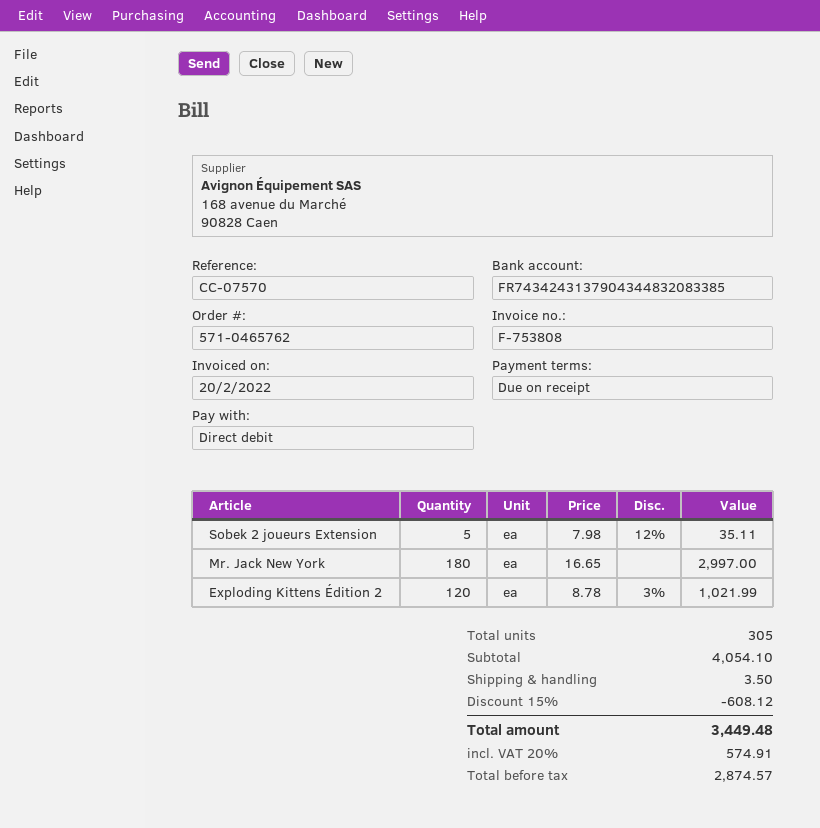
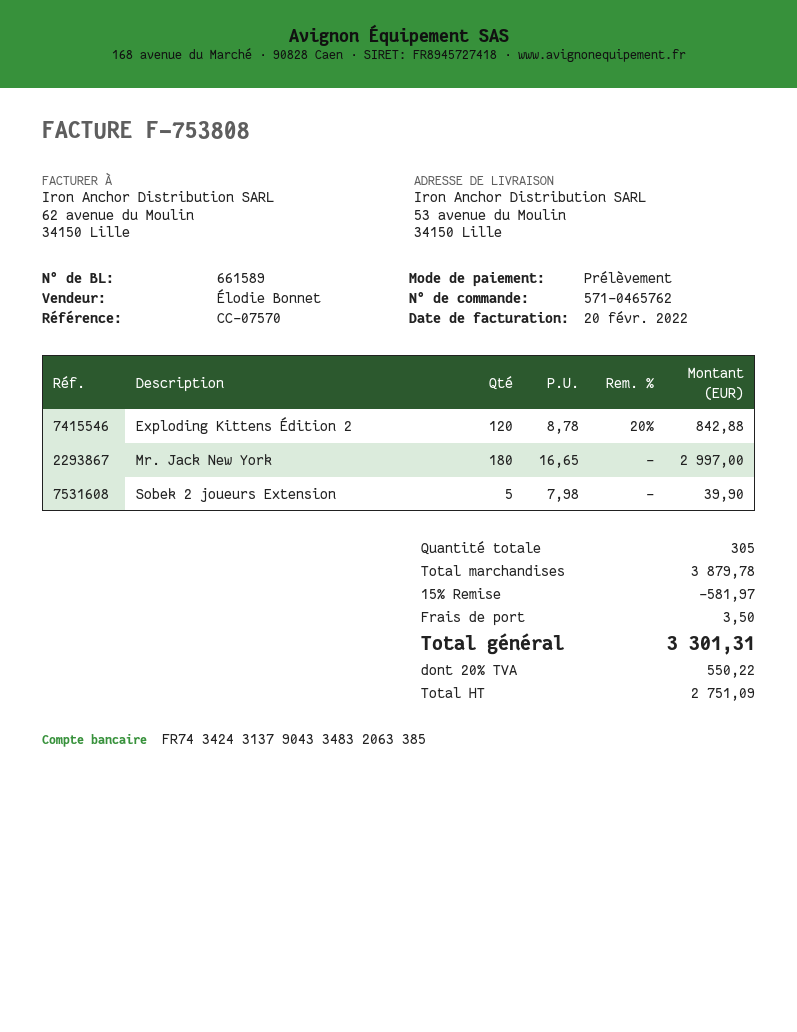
bank account: FR7434243137904344832083385 -> FR7434243137904334832063385
Sobek 2 joueurs Extension: 5 x 7.98 - 12% = 35.11 -> 5 x 7.98 = 39.90
Exploding Kittens Édition 2: 120 x 8.78 - 3% = 1021.99 -> 120 x 8.78 - 20% = 842.88
subtotal: 4054.10 -> 3879.78
discount: 15% = 608.12 -> 15% = 581.97
net: 2874.57 -> 2751.09
tax: 20% = 574.91 -> 20% = 550.22
total: 3449.48 -> 3301.31

